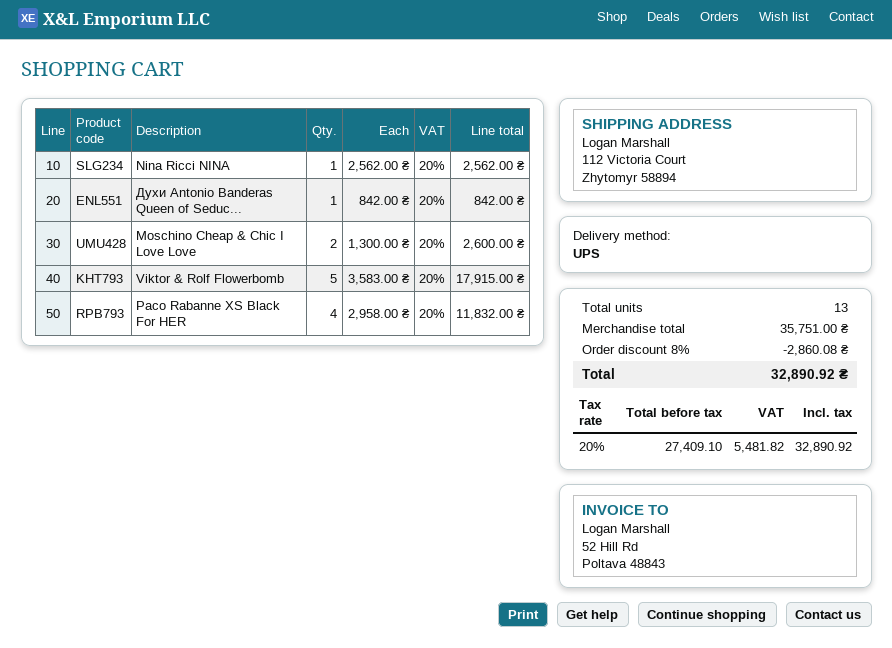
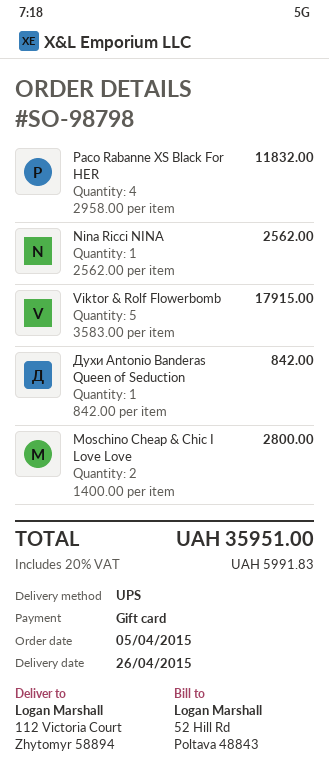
Moschino Cheap & Chic I Love Love: 2 x 1300.00 = 2600.00 -> 2 x 1400.00 = 2800.00
discount: 8% = 2860.08 -> none
tax: 20% = 5481.82 -> 20% = 5991.83
total: 32890.92 -> 35951.00

